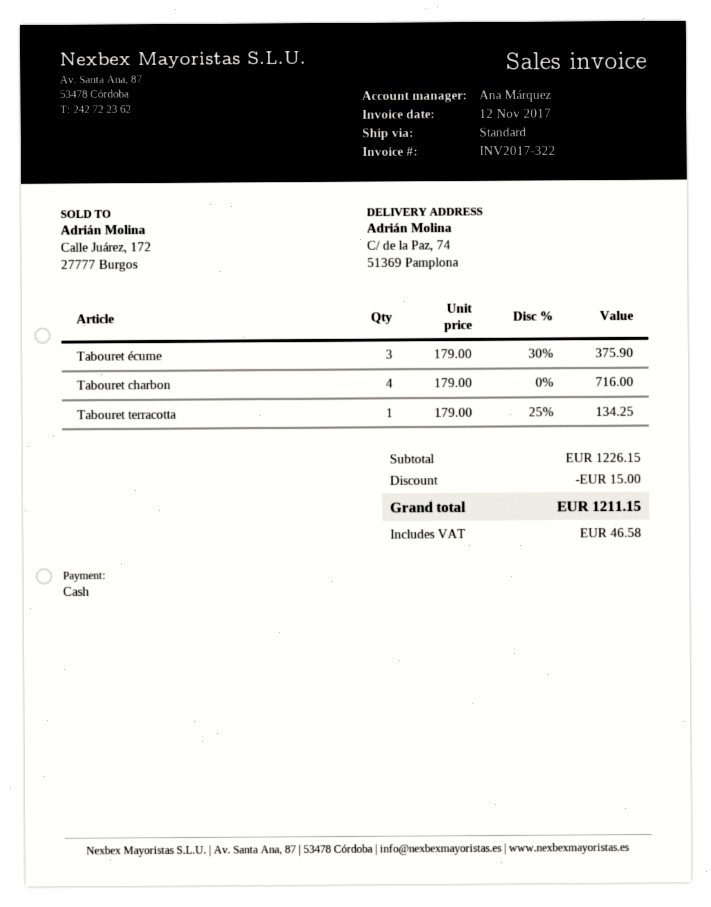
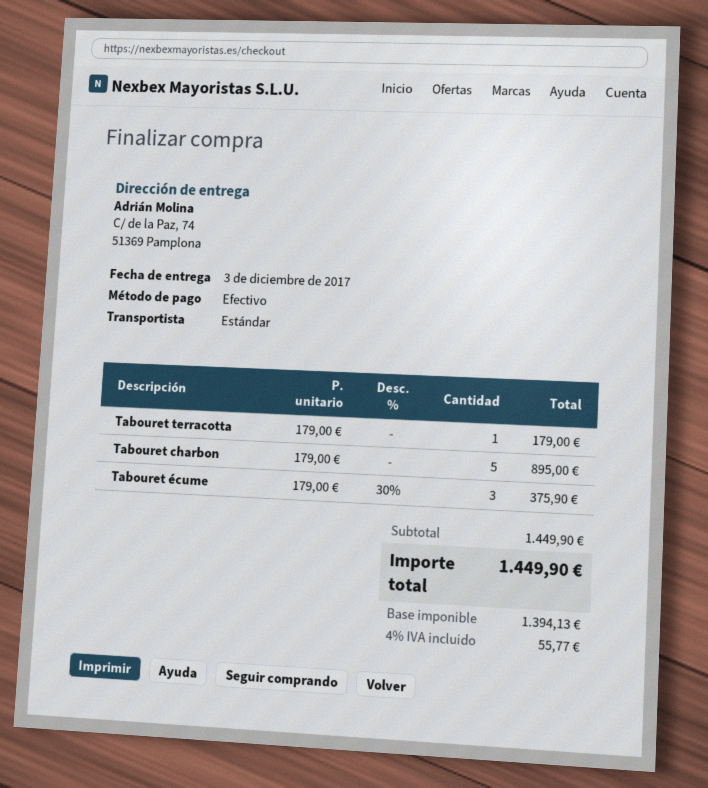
Tabouret charbon: 4 x 179.00 = 716.00 -> 5 x 179.00 = 895.00
Tabouret terracotta: 1 x 179.00 - 25% = 134.25 -> 1 x 179.00 = 179.00
subtotal: 1226.15 -> 1449.90
discount: 15.00 -> none
tax: 46.58 -> 55.77
total: 1211.15 -> 1449.90

